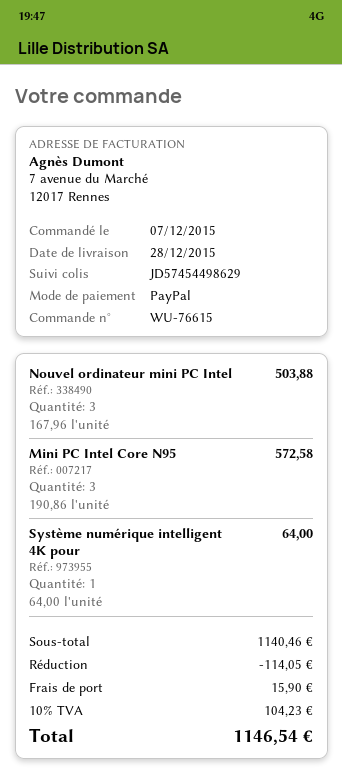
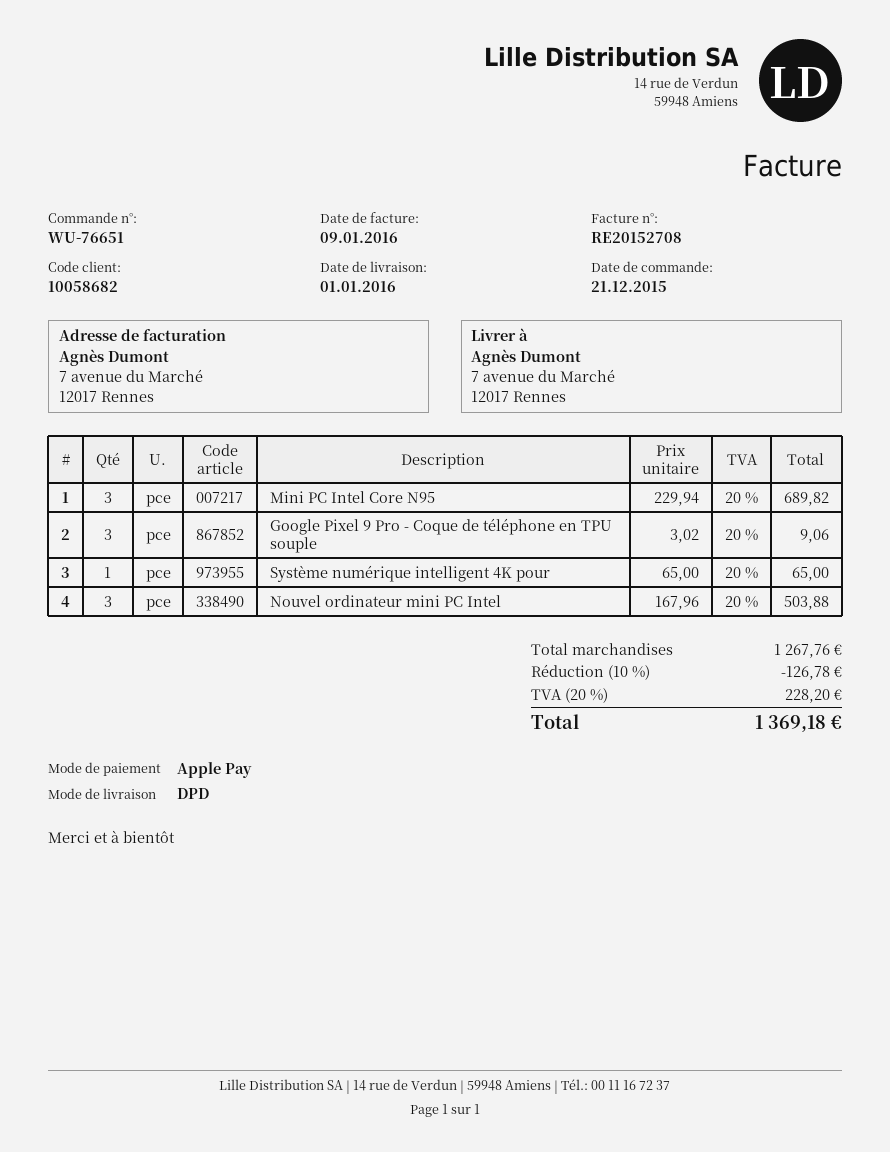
order number: WU-76615 -> WU-76651
order date: 2015-12-07 -> 2015-12-21
delivery date: 2015-12-28 -> 2016-01-01
payment method: PayPal -> Apple Pay
Mini PC Intel Core N95: 3 x 190.86 = 572.58 -> 3 x 229.94 = 689.82
Système numérique intelligent 4K pour: 1 x 64.00 = 64.00 -> 1 x 65.00 = 65.00
Google Pixel 9 Pro - Coque de téléphone en TPU souple: none -> 3 x 3.02 = 9.06
subtotal: 1140.46 -> 1267.76
discount: 114.05 -> 126.78
shipping: 15.90 -> none
tax: 10% = 104.23 -> 20% = 228.20
total: 1146.54 -> 1369.18

